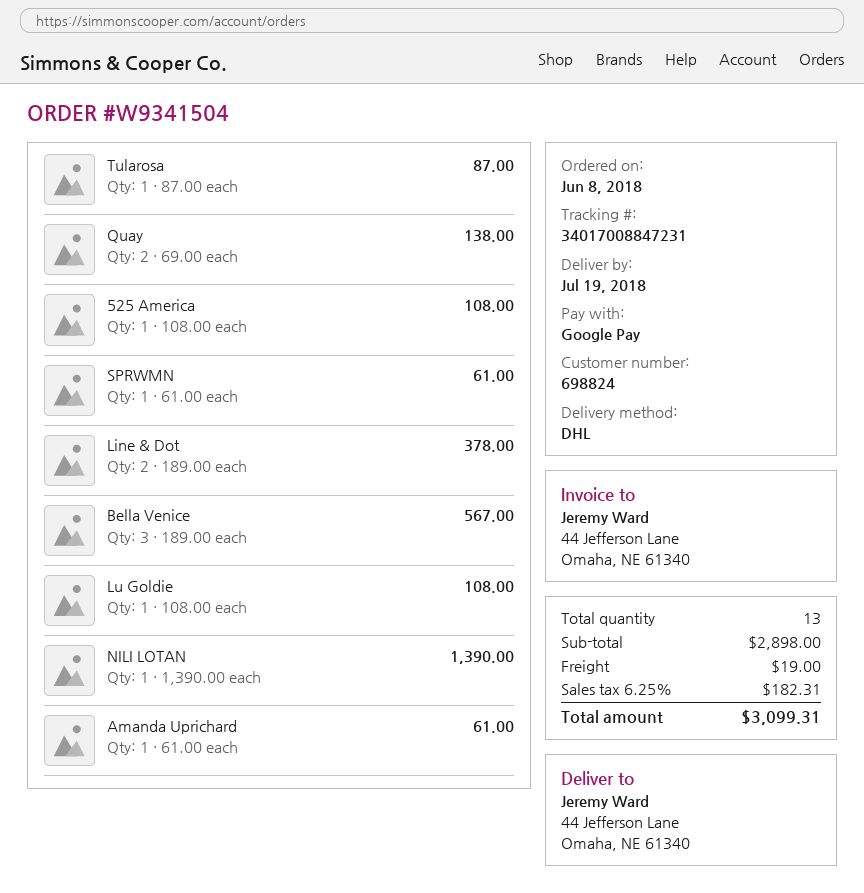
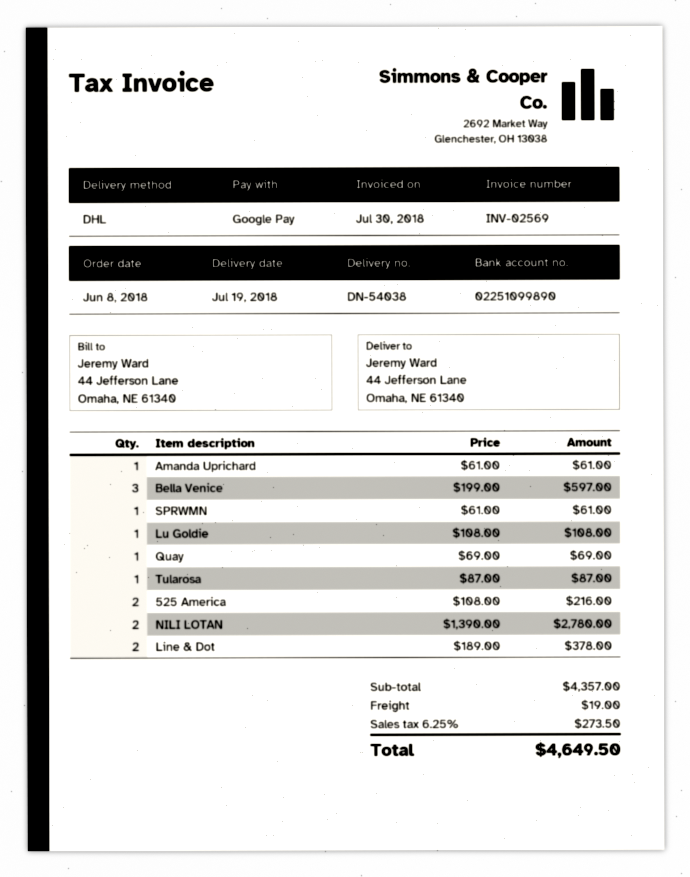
Quay: 2 x 69.00 = 138.00 -> 1 x 69.00 = 69.00
525 America: 1 x 108.00 = 108.00 -> 2 x 108.00 = 216.00
Bella Venice: 3 x 189.00 = 567.00 -> 3 x 199.00 = 597.00
NILI LOTAN: 1 x 1390.00 = 1390.00 -> 2 x 1390.00 = 2780.00
subtotal: 2898.00 -> 4357.00
tax: 6.25% = 182.31 -> 6.25% = 273.50
total: 3099.31 -> 4649.50

